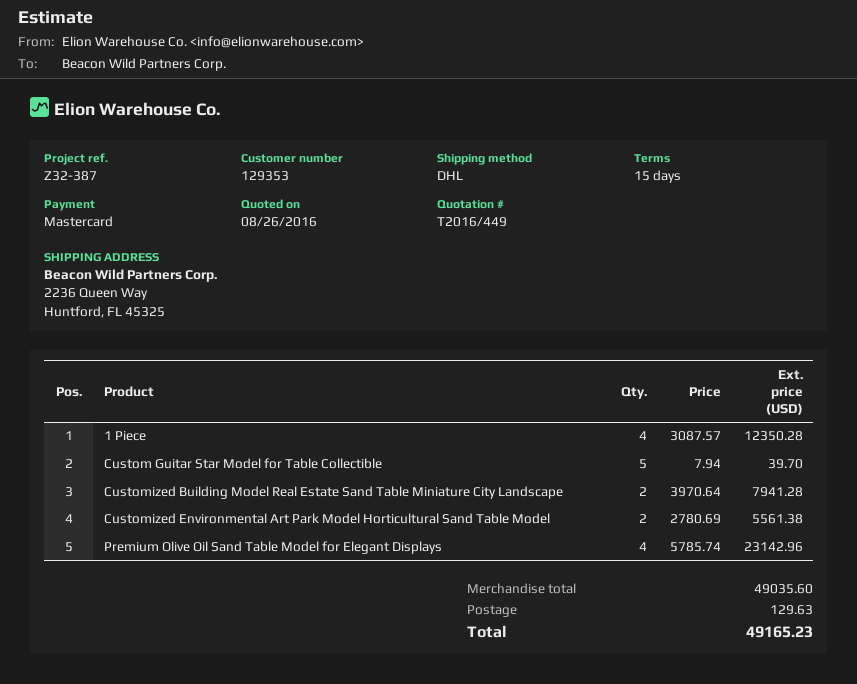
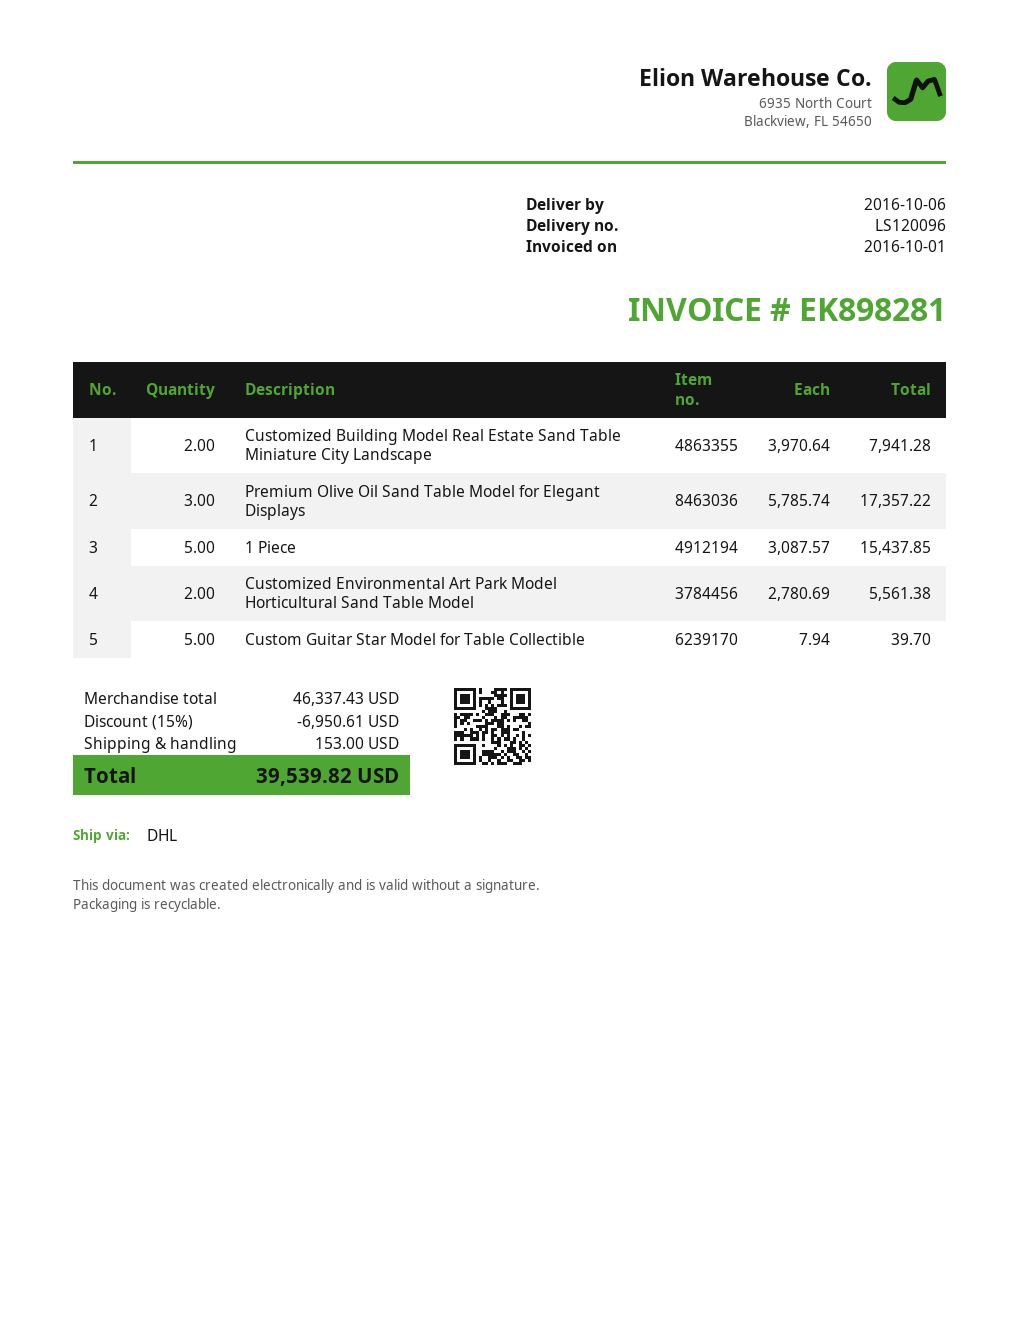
1 Piece: 4 x 3087.57 = 12350.28 -> 5 x 3087.57 = 15437.85
Premium Olive Oil Sand Table Model for Elegant Displays: 4 x 5785.74 = 23142.96 -> 3 x 5785.74 = 17357.22
subtotal: 49035.60 -> 46337.43
discount: none -> 15% = 6950.61
shipping: 129.63 -> 153.00
total: 49165.23 -> 39539.82

